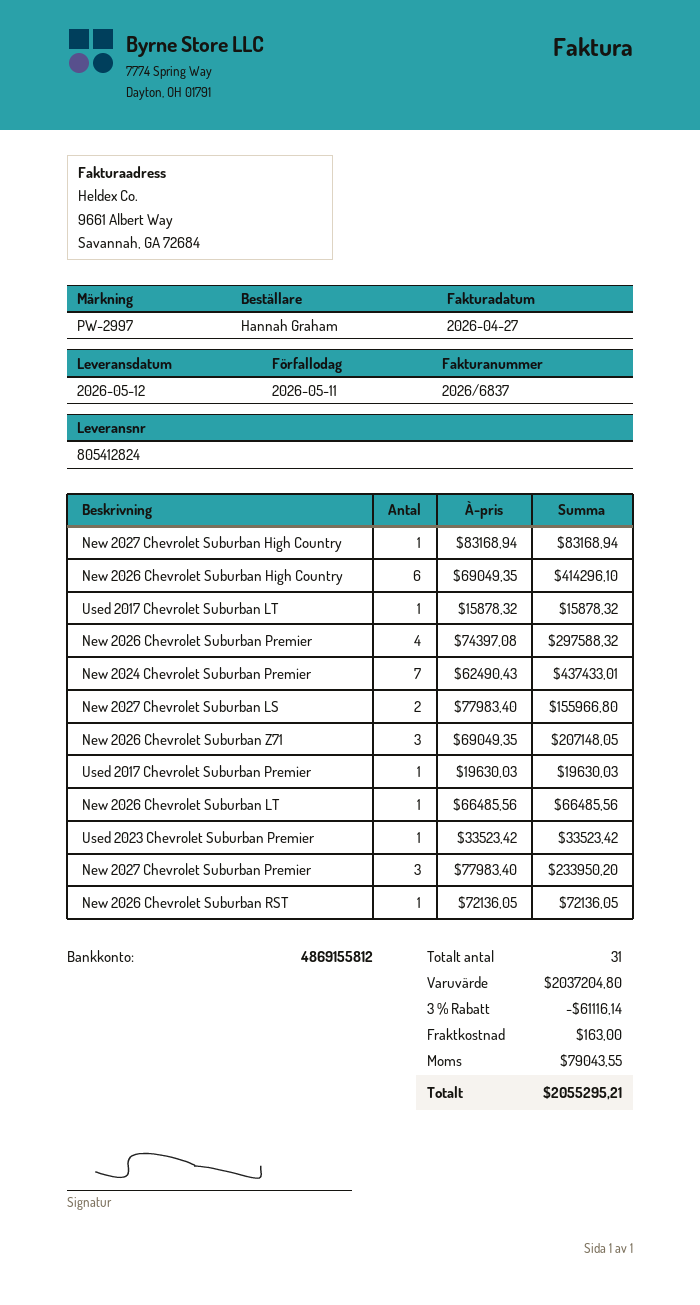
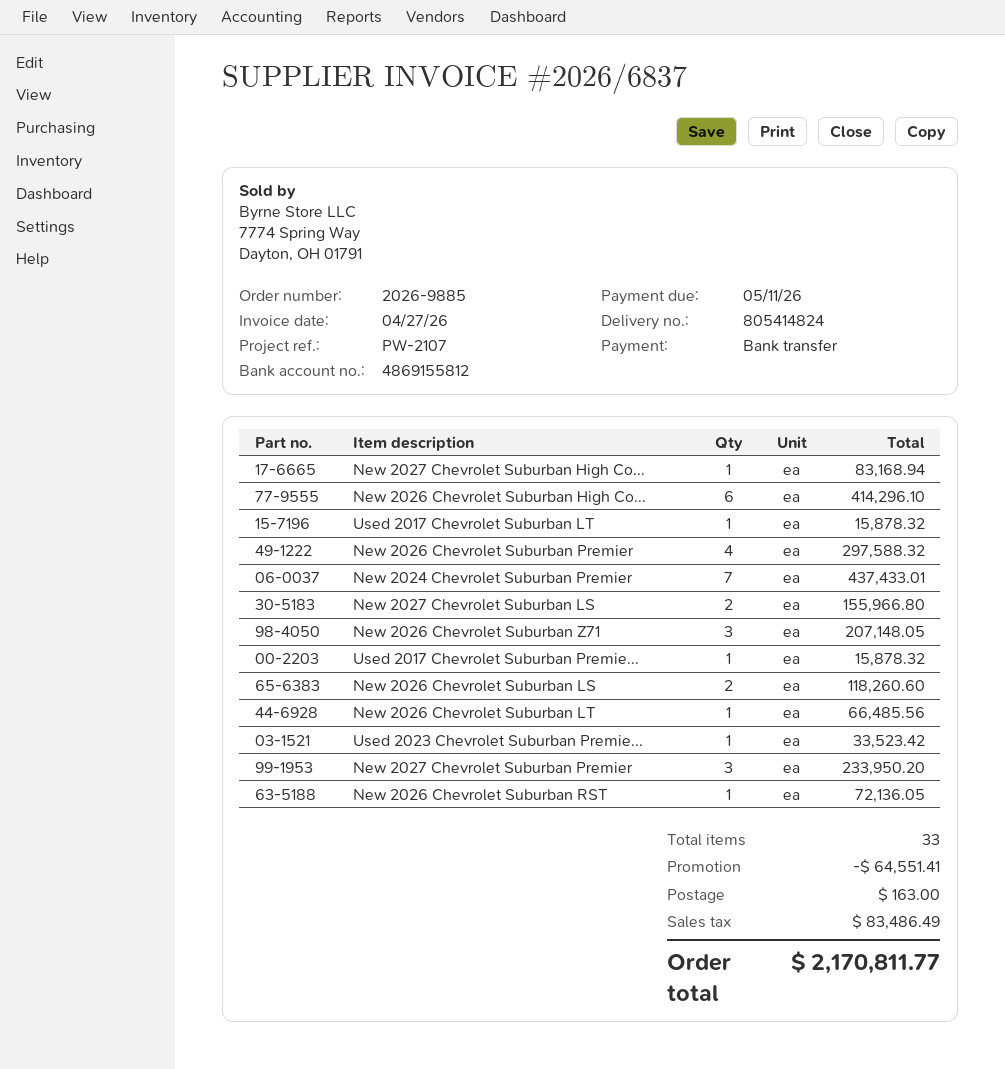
delivery note number: 805412824 -> 805414824
reference: PW-2997 -> PW-2107
Used 2017 Chevrolet Suburban Premier: 1 for 19630.03 -> 1 for 15878.32
New 2026 Chevrolet Suburban LS: none -> 2 for 118260.60
total quantity: 31 -> 33
discount: 61116.14 -> 64551.41
tax: 79043.55 -> 83486.49
total: 2055295.21 -> 2170811.77

